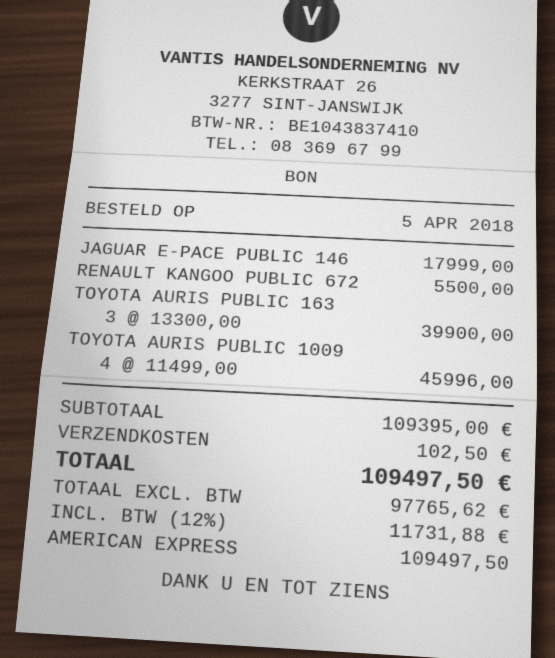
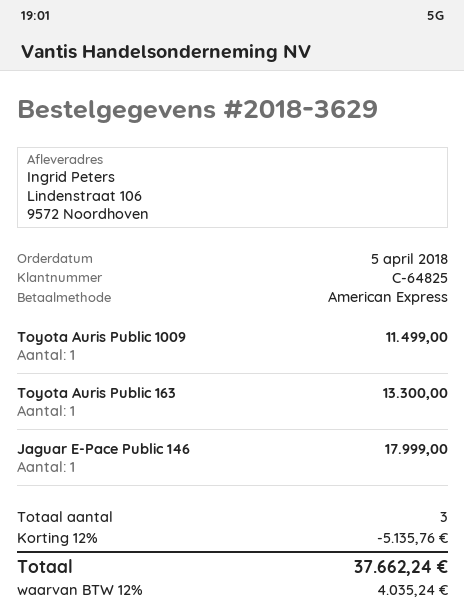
RENAULT KANGOO PUBLIC 672: 1 for 5500.00 -> none
TOYOTA AURIS PUBLIC 163: 3 for 39900.00 -> 1 for 13300.00
TOYOTA AURIS PUBLIC 1009: 4 for 45996.00 -> 1 for 11499.00
discount: none -> 12% = 5135.76
shipping: 102.50 -> none
tax: 12% = 11731.88 -> 12% = 4035.24
total: 109497.50 -> 37662.24

